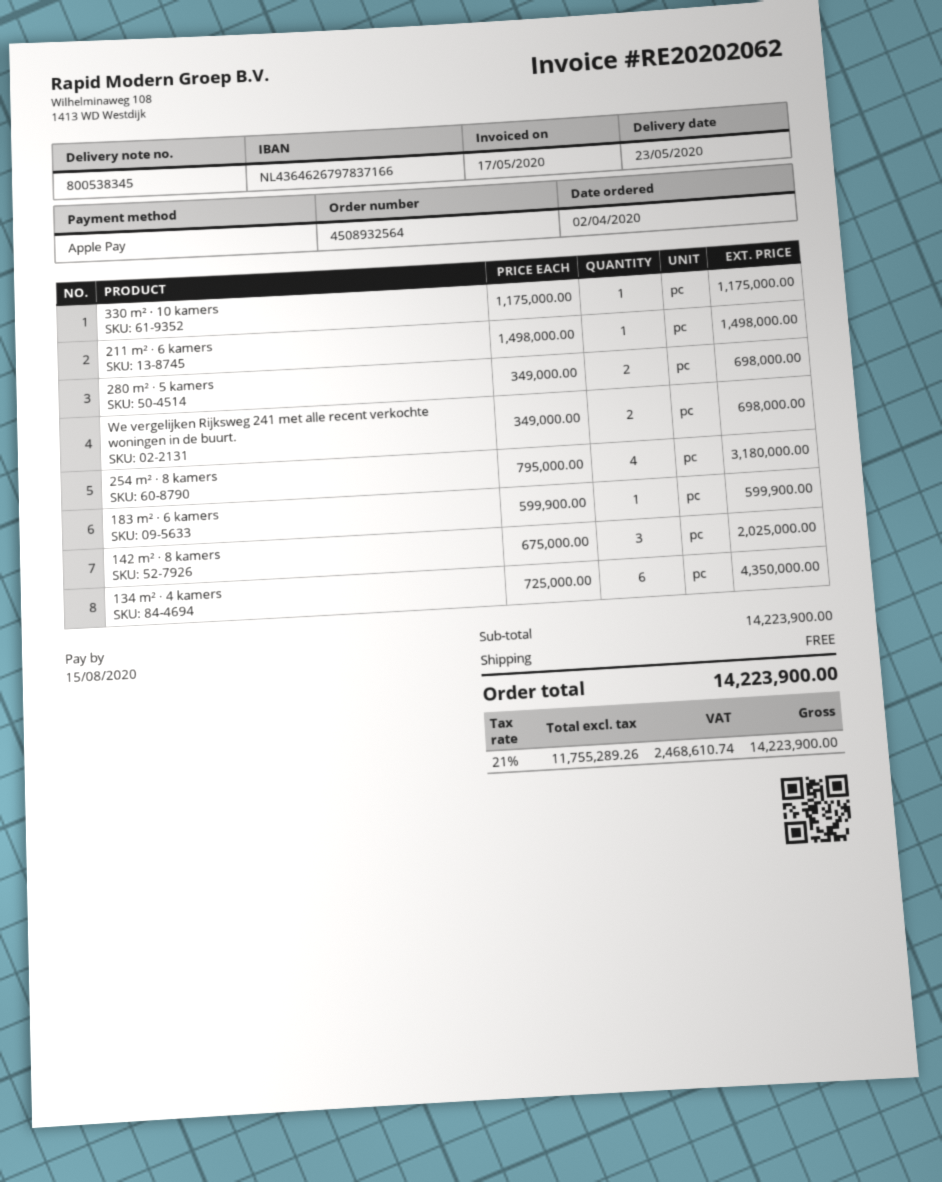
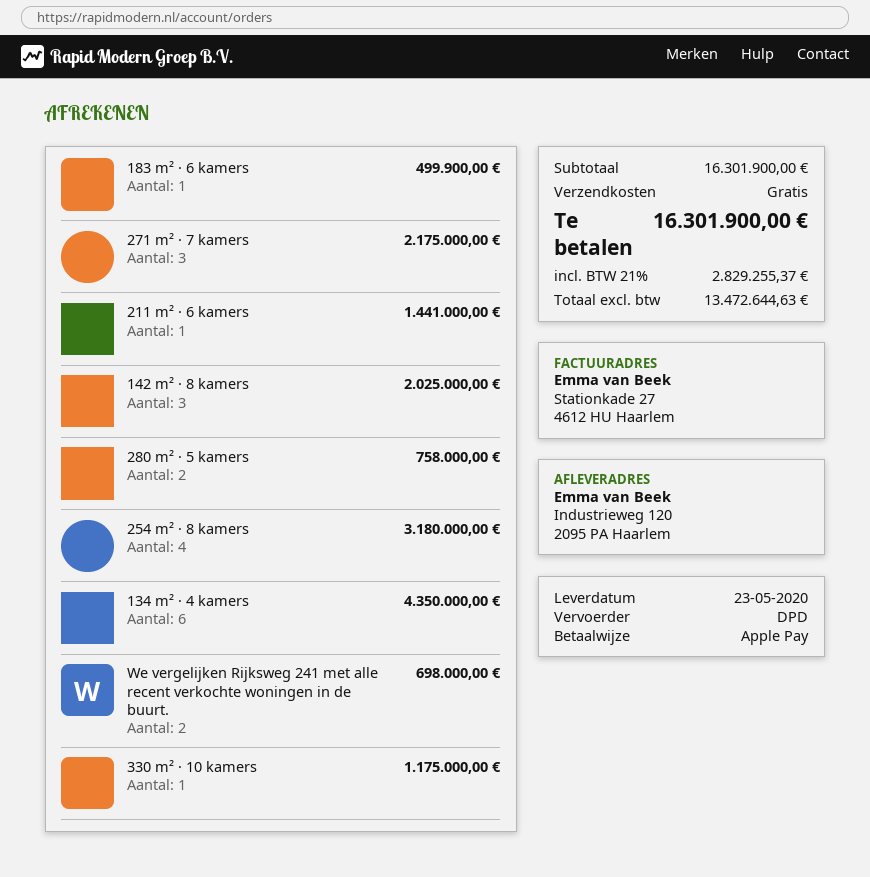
211 m² · 6 kamers: 1 for 1498000.00 -> 1 for 1441000.00
280 m² · 5 kamers: 2 for 698000.00 -> 2 for 758000.00
183 m² · 6 kamers: 1 for 599900.00 -> 1 for 499900.00
271 m² · 7 kamers: none -> 3 for 2175000.00
subtotal: 14223900.00 -> 16301900.00
net: 11755289.26 -> 13472644.63
tax: 21% = 2468610.74 -> 21% = 2829255.37
total: 14223900.00 -> 16301900.00

